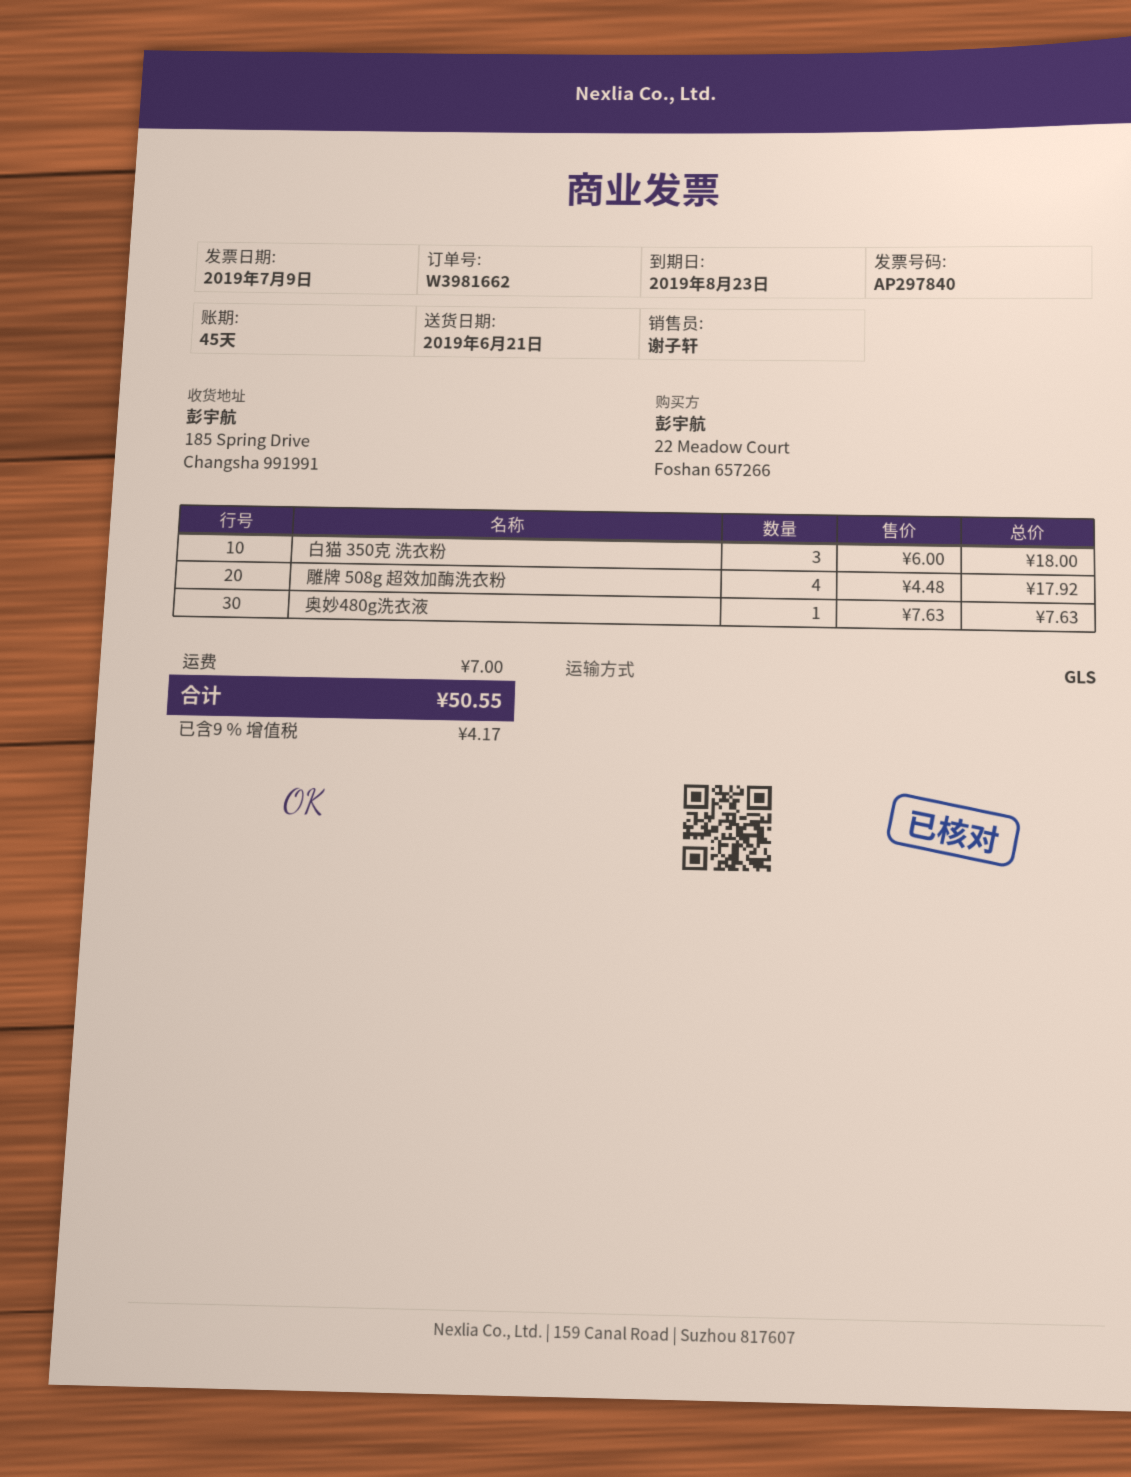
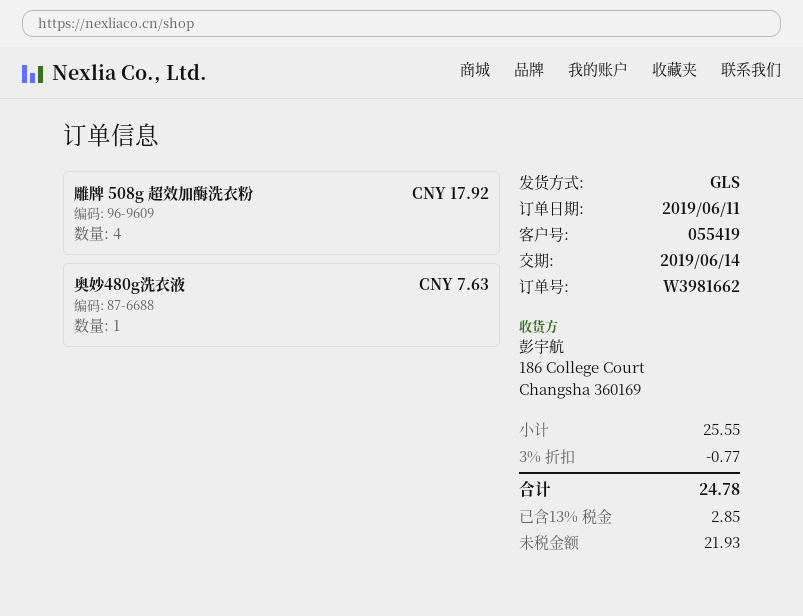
delivery date: 2019-06-21 -> 2019-06-14
ship to: 185 Spring Drive, Changsha 991991 -> 186 College Court, Changsha 360169
白猫 350克 洗衣粉: 3 for 18.00 -> none
discount: none -> 3% = 0.77
shipping: 7.00 -> none
tax: 9% = 4.17 -> 13% = 2.85
total: 50.55 -> 24.78

